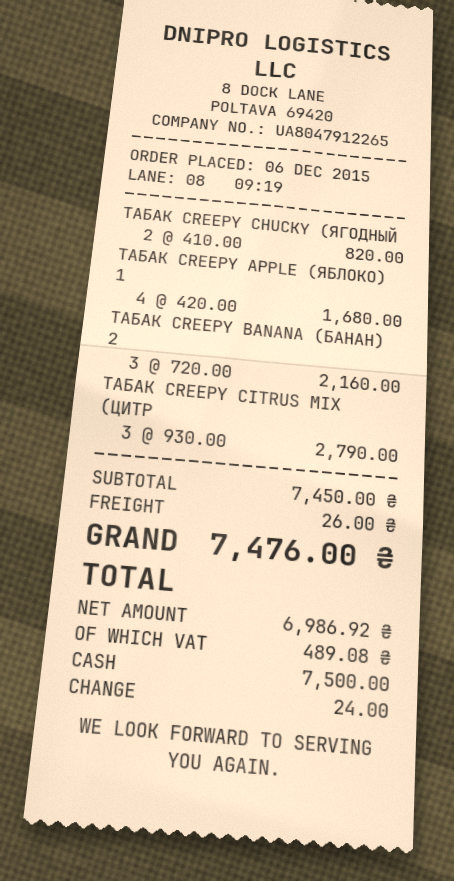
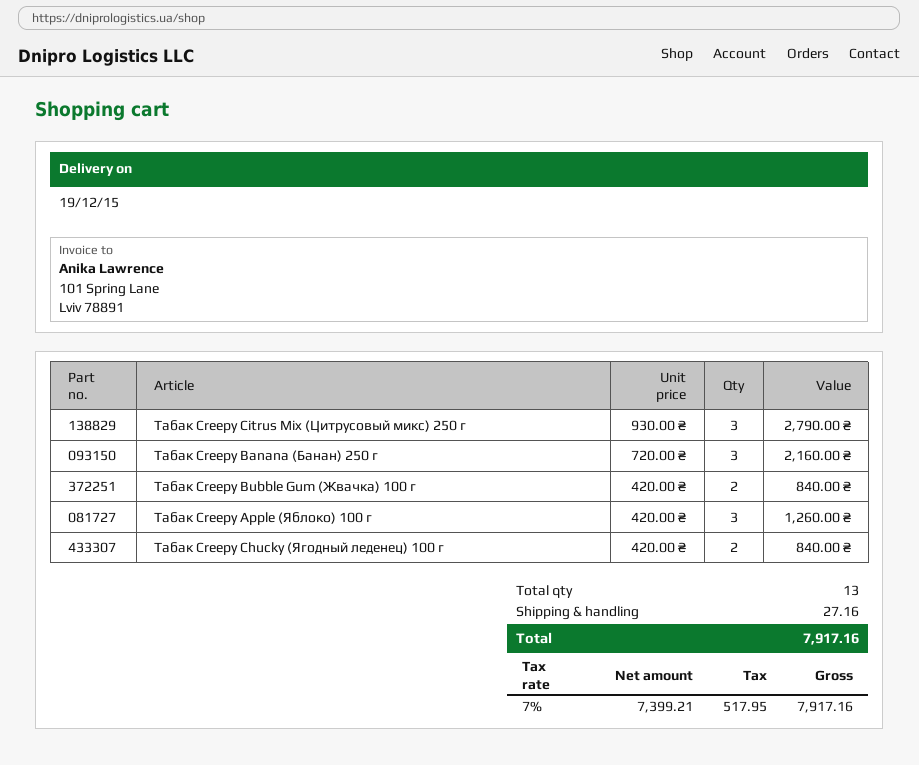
ТАБАК CREEPY CHUCKY (ЯГОДНЫЙ: 2 x 410.00 = 820.00 -> 2 x 420.00 = 840.00
ТАБАК CREEPY APPLE (ЯБЛОКО) 1: 4 x 420.00 = 1680.00 -> 3 x 420.00 = 1260.00
Табак Creepy Bubble Gum (Жвачка) 100 г: none -> 2 x 420.00 = 840.00
shipping: 26.00 -> 27.16
net: 6986.92 -> 7399.21
tax: 489.08 -> 517.95
total: 7476.00 -> 7917.16

